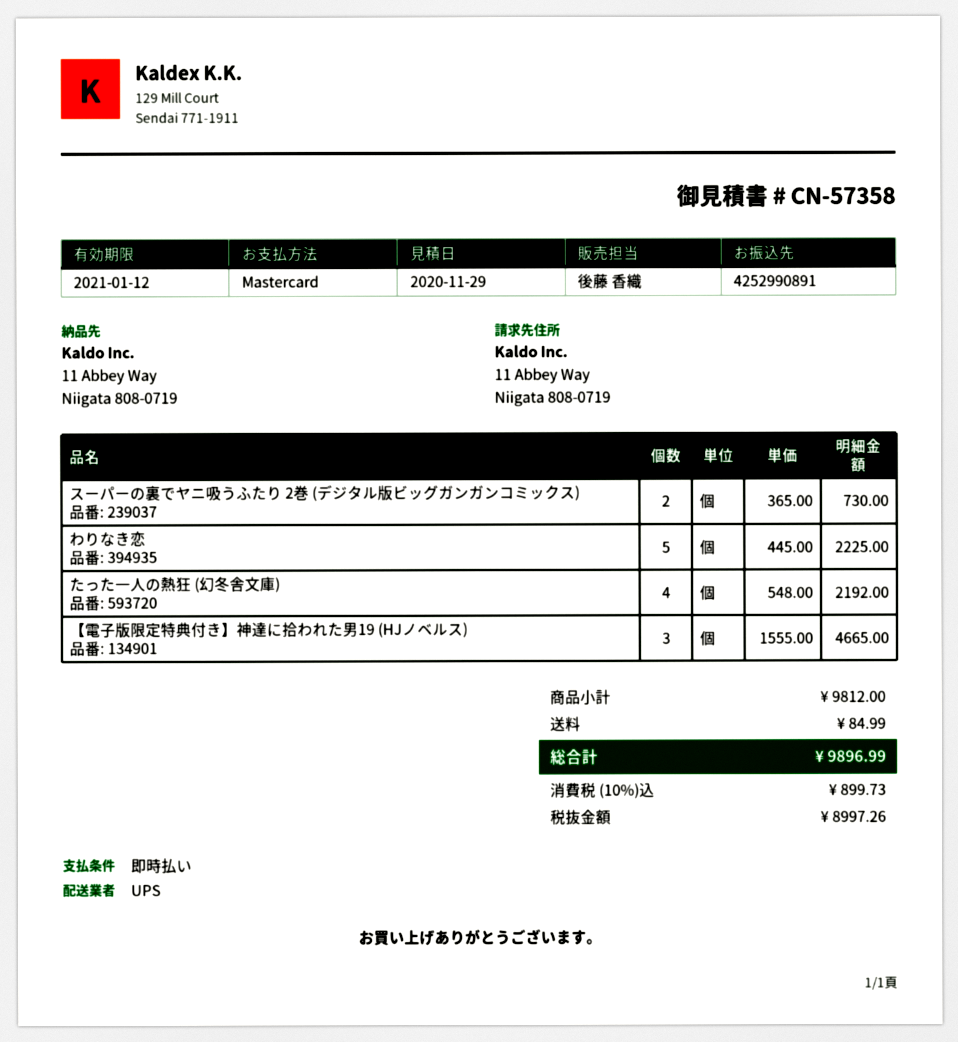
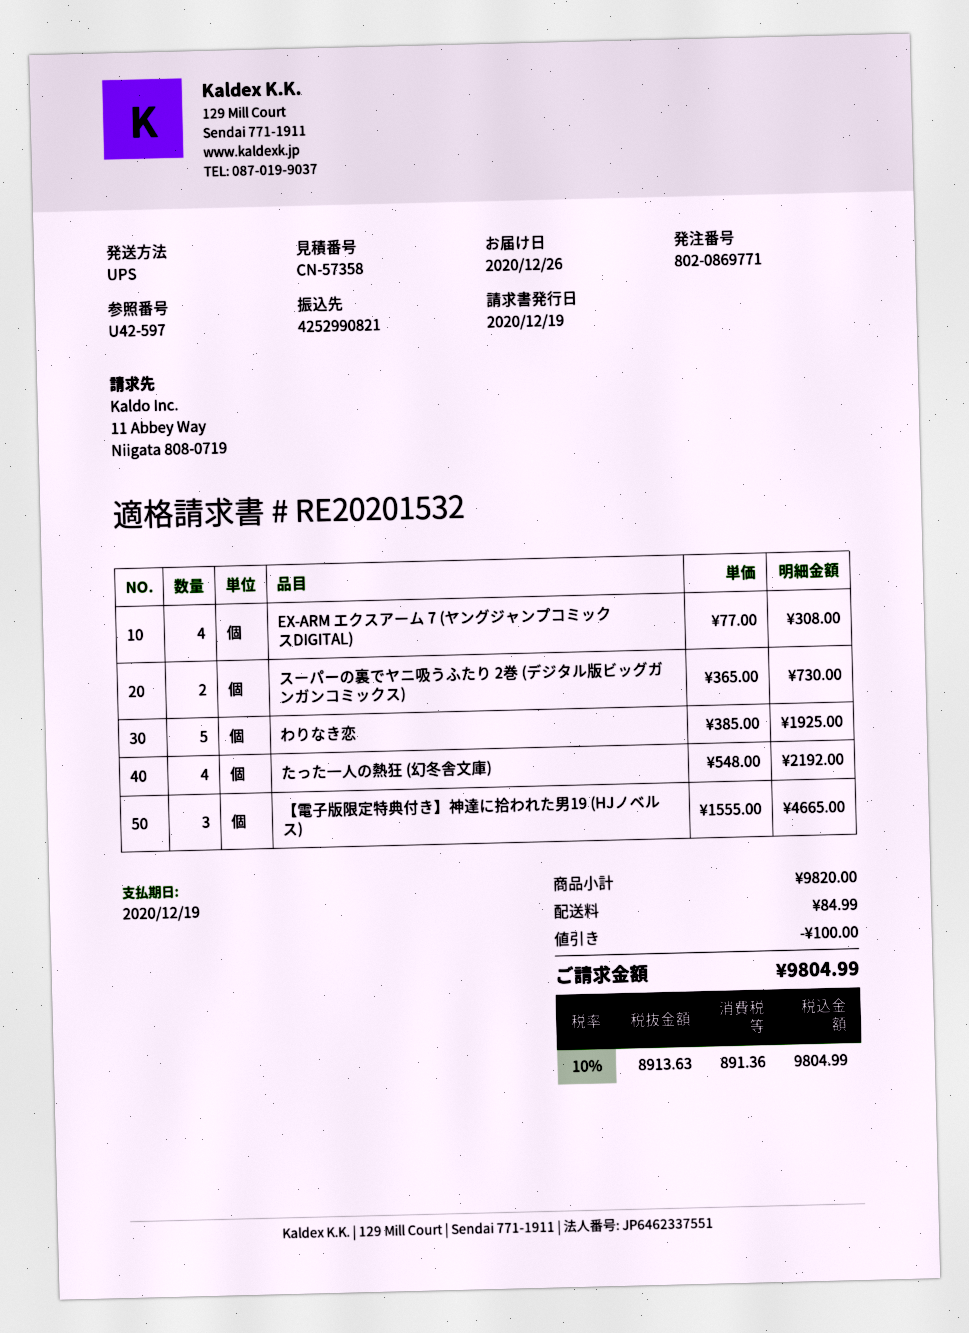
bank account: 4252990891 -> 4252990821
わりなき恋: 5 x 445.00 = 2225.00 -> 5 x 385.00 = 1925.00
EX-ARM エクスアーム 7 (ヤングジャンプコミックスDIGITAL): none -> 4 x 77.00 = 308.00
subtotal: 9812.00 -> 9820.00
discount: none -> 100.00
net: 8997.26 -> 8913.63
tax: 10% = 899.73 -> 10% = 891.36
total: 9896.99 -> 9804.99

